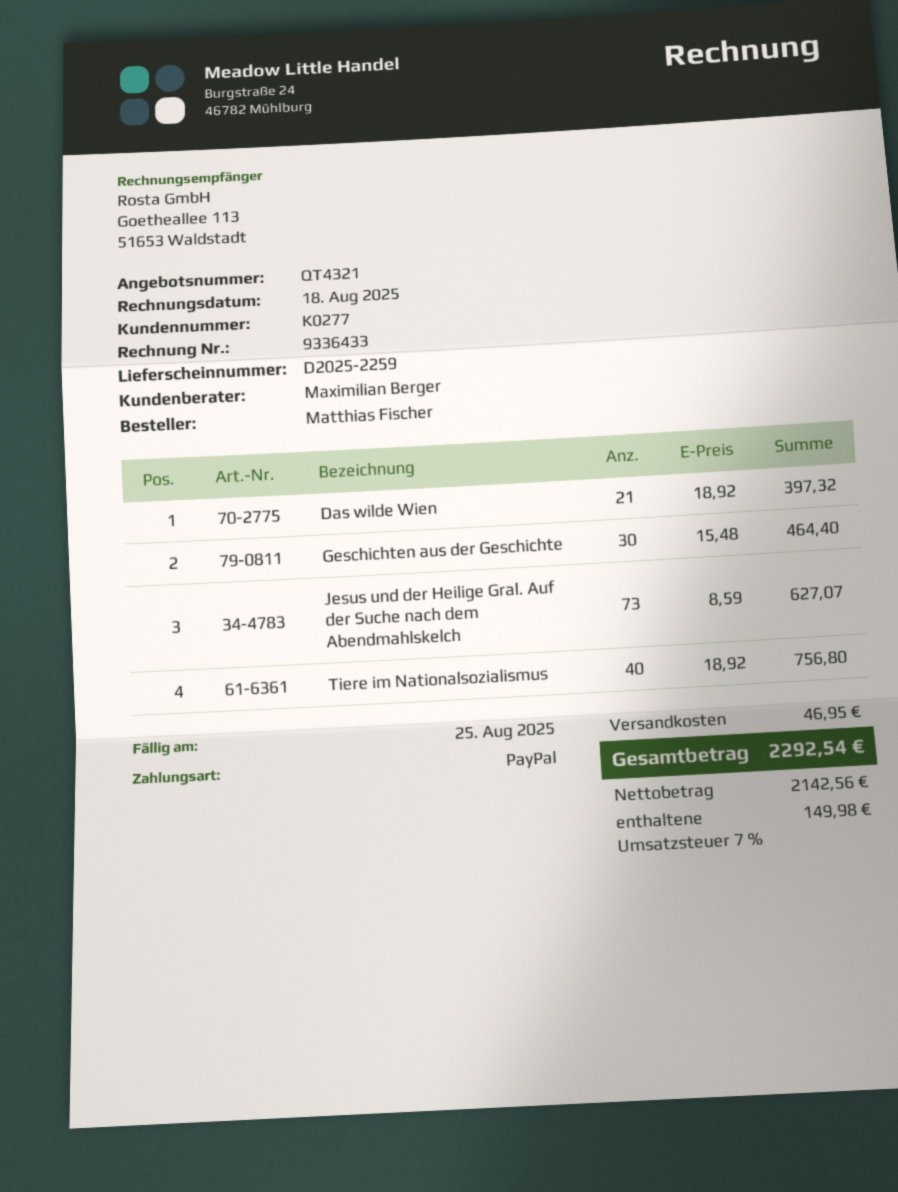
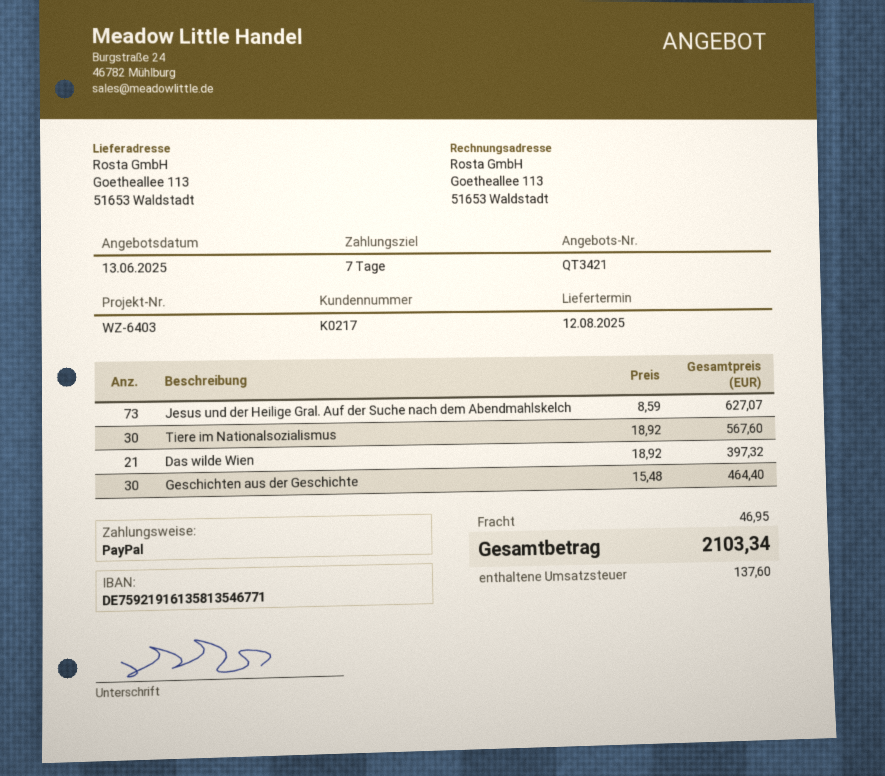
quote number: QT4321 -> QT3421
customer number: K0277 -> K0217
Tiere im Nationalsozialismus: 40 x 18.92 = 756.80 -> 30 x 18.92 = 567.60
tax: 149.98 -> 137.60
total: 2292.54 -> 2103.34

